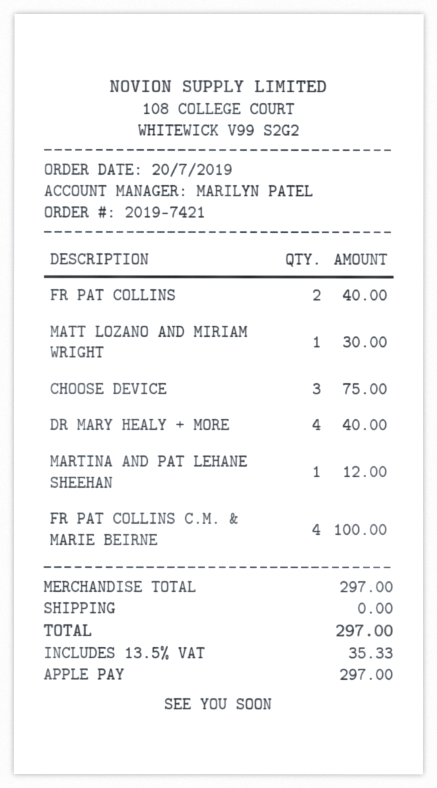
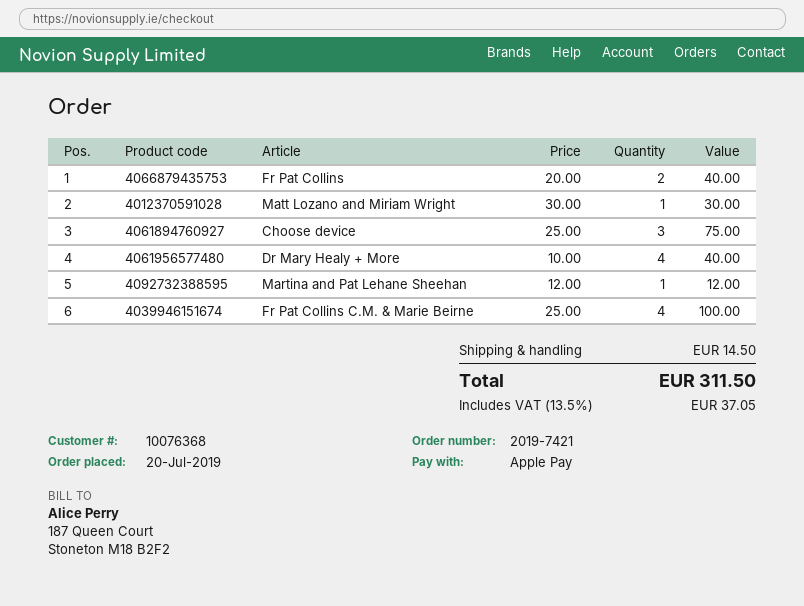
shipping: 0.00 -> 14.50
tax: 13.5% = 35.33 -> 13.5% = 37.05
total: 297.00 -> 311.50

